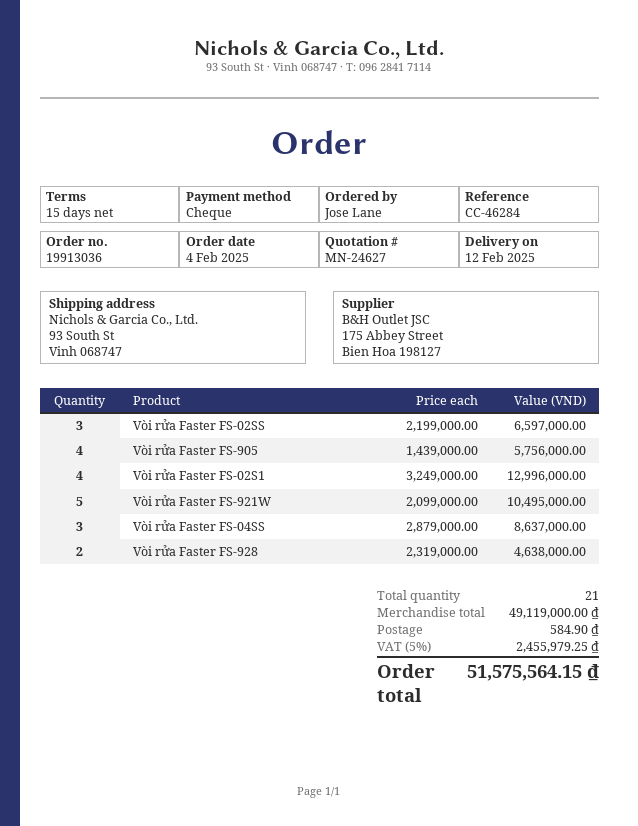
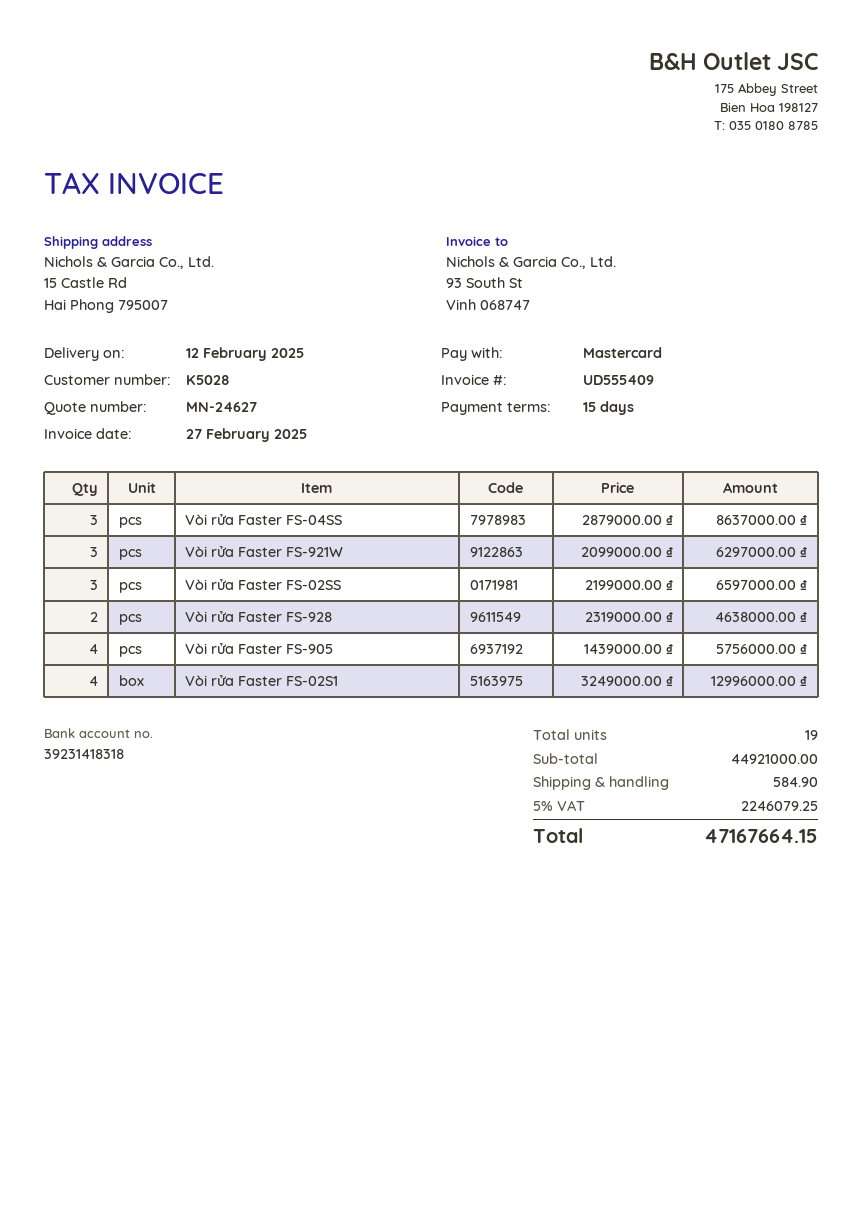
payment method: cheque -> Mastercard
ship to: 93 South St, Vinh 068747 -> 15 Castle Rd, Hai Phong 795007
Vòi rửa Faster FS-921W: 5 x 2099000.00 = 10495000.00 -> 3 x 2099000.00 = 6297000.00
total quantity: 21 -> 19
subtotal: 49119000.00 -> 44921000.00
tax: 5% = 2455979.25 -> 5% = 2246079.25
total: 51575564.15 -> 47167664.15

